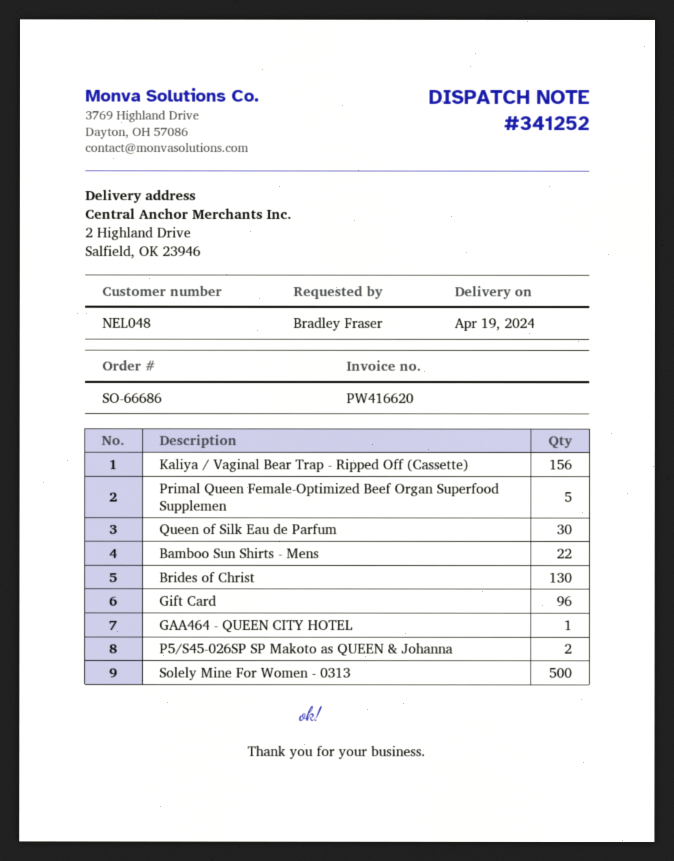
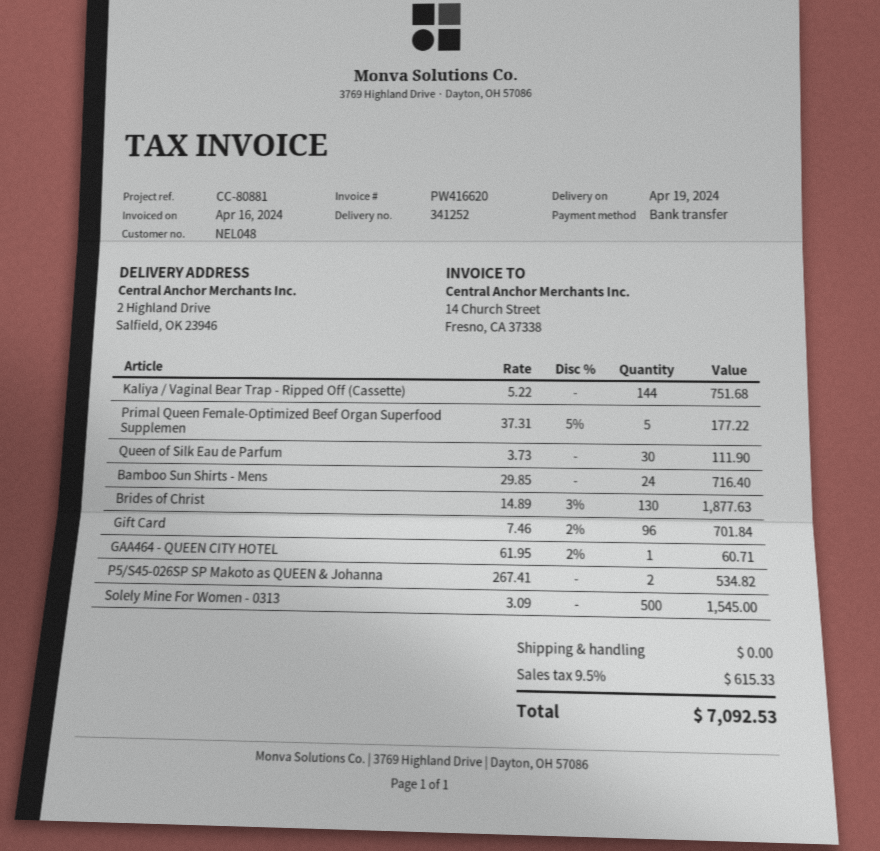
Kaliya / Vaginal Bear Trap - Ripped Off (Cassette): 156 -> 144
Bamboo Sun Shirts - Mens: 22 -> 24

